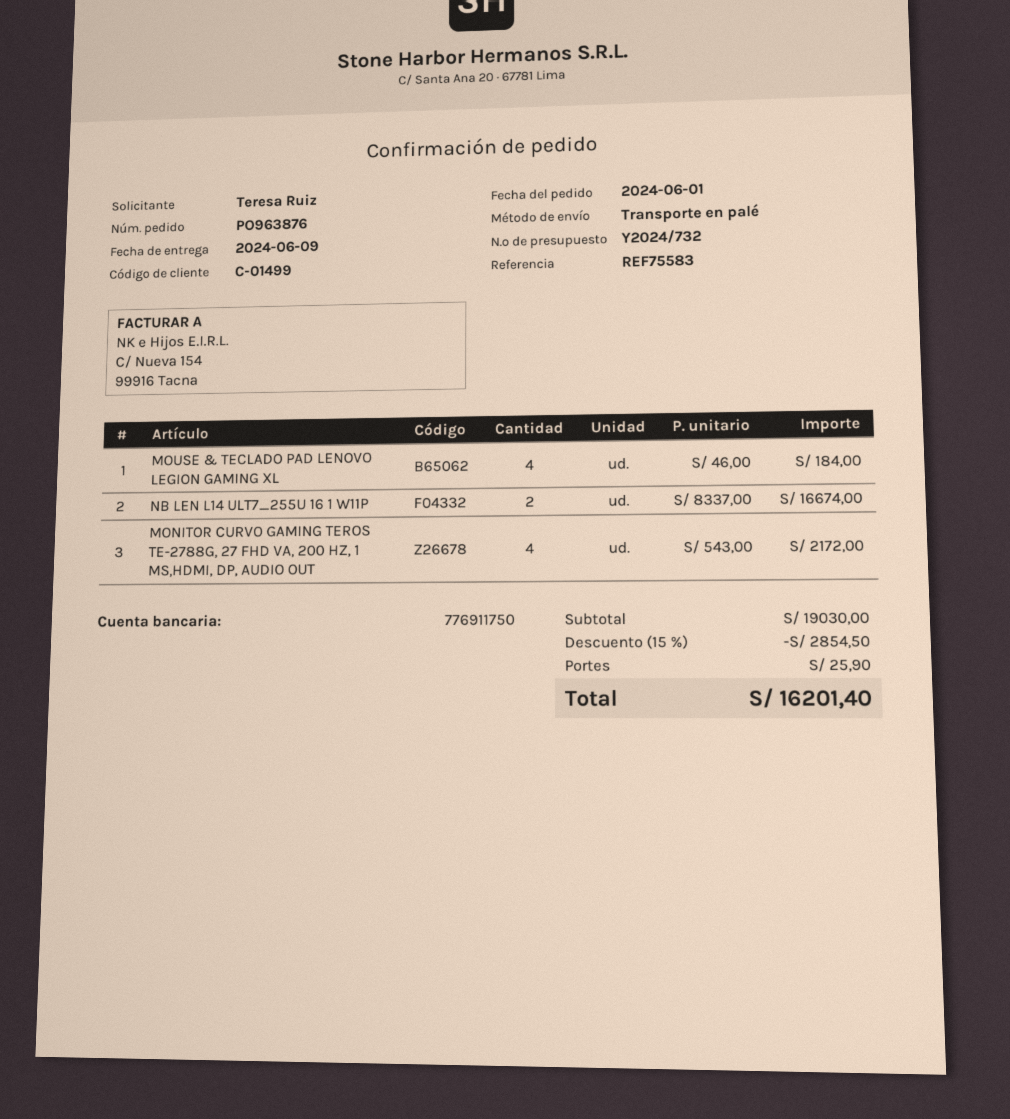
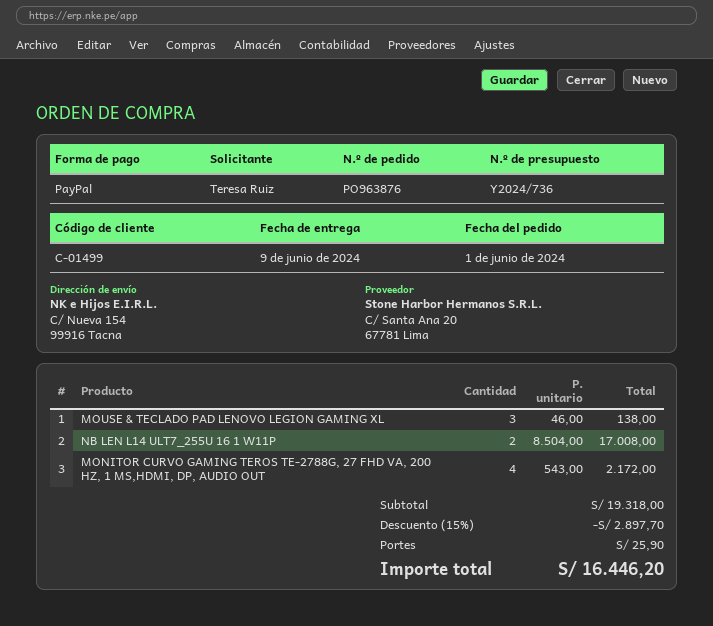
quote number: Y2024/732 -> Y2024/736
MOUSE & TECLADO PAD LENOVO LEGION GAMING XL: 4 x 46.00 = 184.00 -> 3 x 46.00 = 138.00
NB LEN L14 ULT7_255U 16 1 W11P: 2 x 8337.00 = 16674.00 -> 2 x 8504.00 = 17008.00
subtotal: 19030.00 -> 19318.00
discount: 15% = 2854.50 -> 15% = 2897.70
total: 16201.40 -> 16446.20

